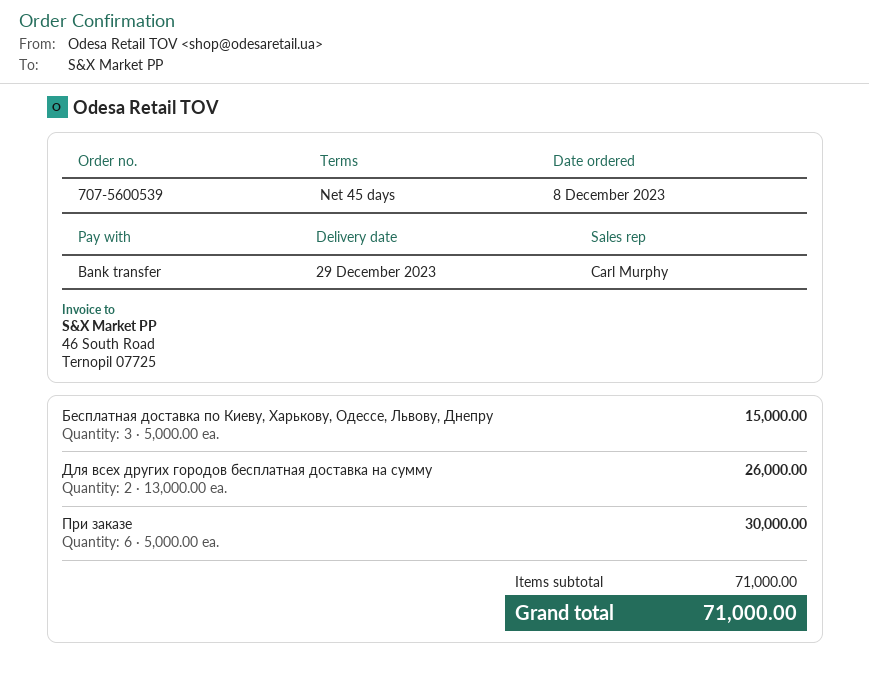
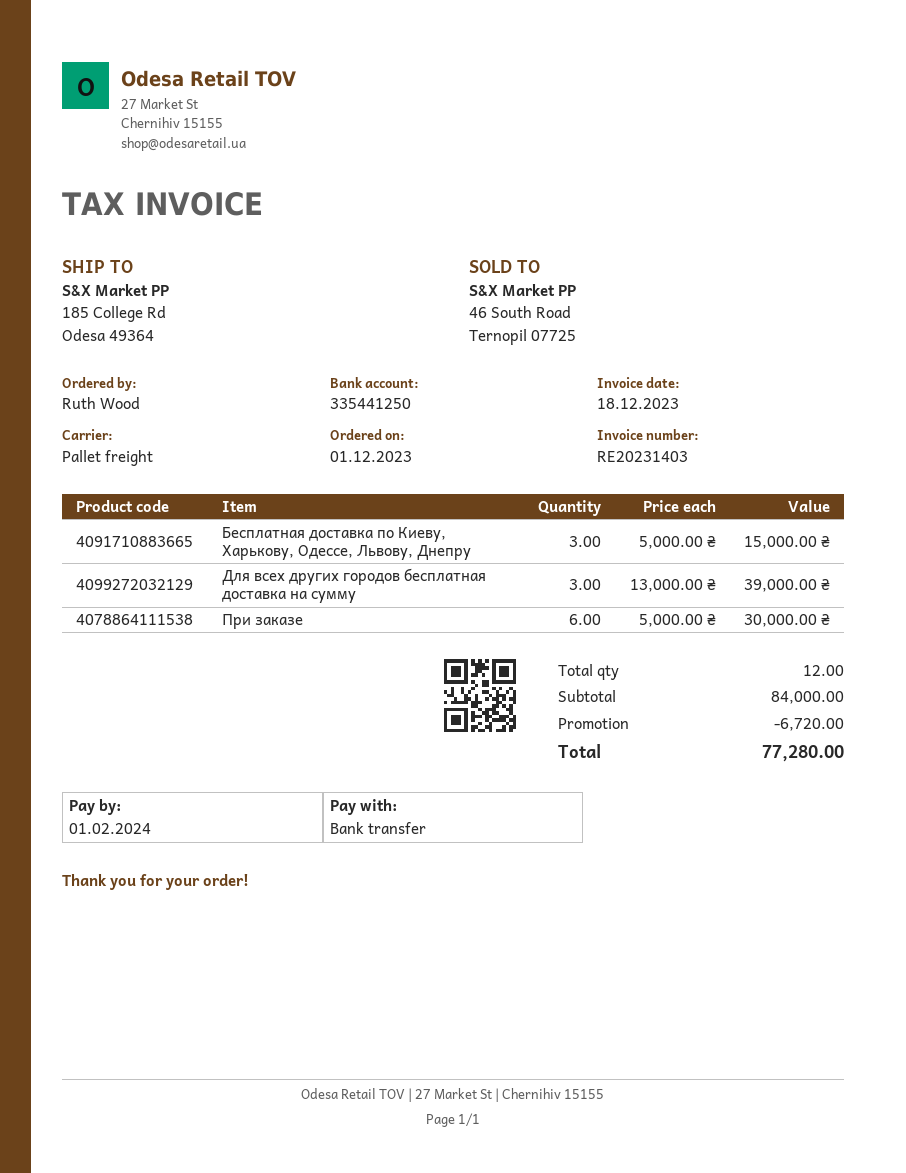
order date: 2023-12-08 -> 2023-12-01
Для всех других городов бесплатная доставка на сумму: 2 x 13000.00 = 26000.00 -> 3 x 13000.00 = 39000.00
subtotal: 71000.00 -> 84000.00
discount: none -> 6720.00
total: 71000.00 -> 77280.00

